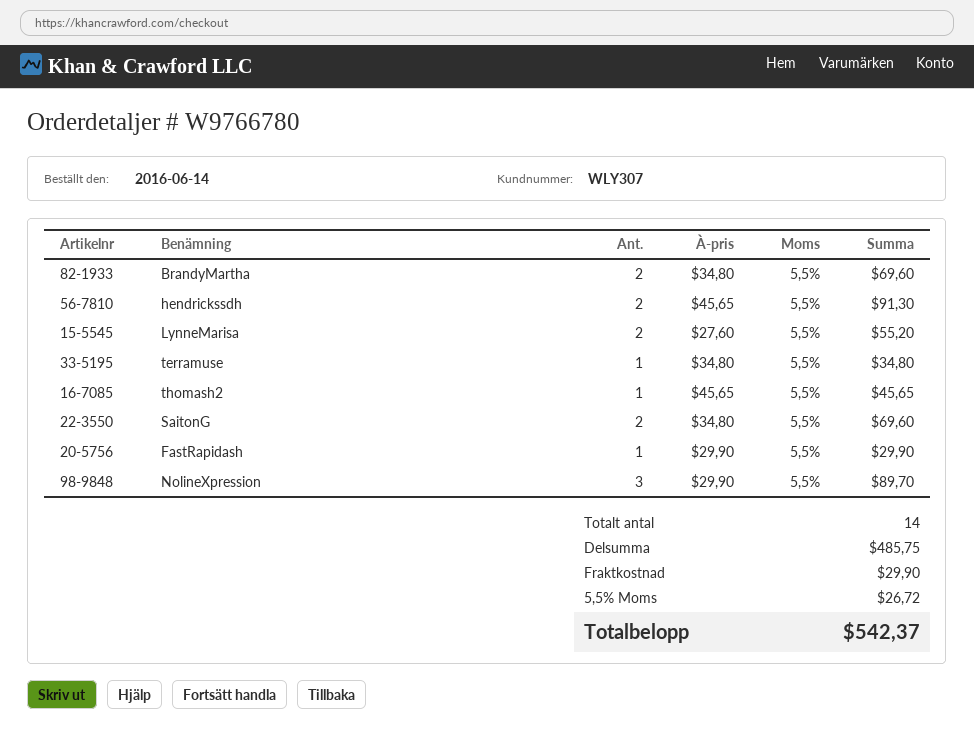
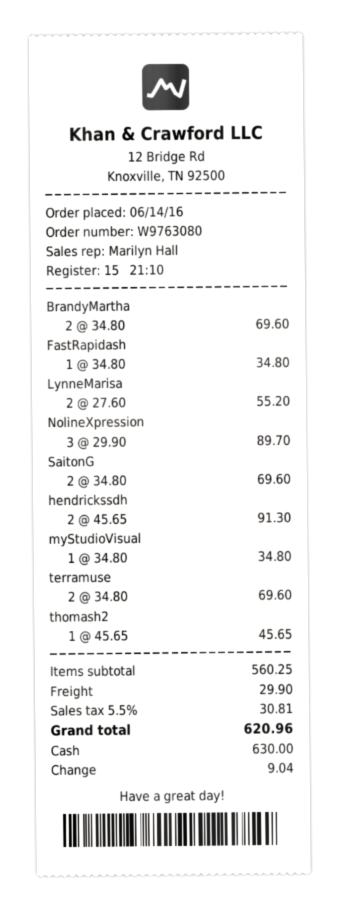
order number: W9766780 -> W9763080
terramuse: 1 x 34.80 = 34.80 -> 2 x 34.80 = 69.60
FastRapidash: 1 x 29.90 = 29.90 -> 1 x 34.80 = 34.80
myStudioVisual: none -> 1 x 34.80 = 34.80
subtotal: 485.75 -> 560.25
tax: 5.5% = 26.72 -> 5.5% = 30.81
total: 542.37 -> 620.96

